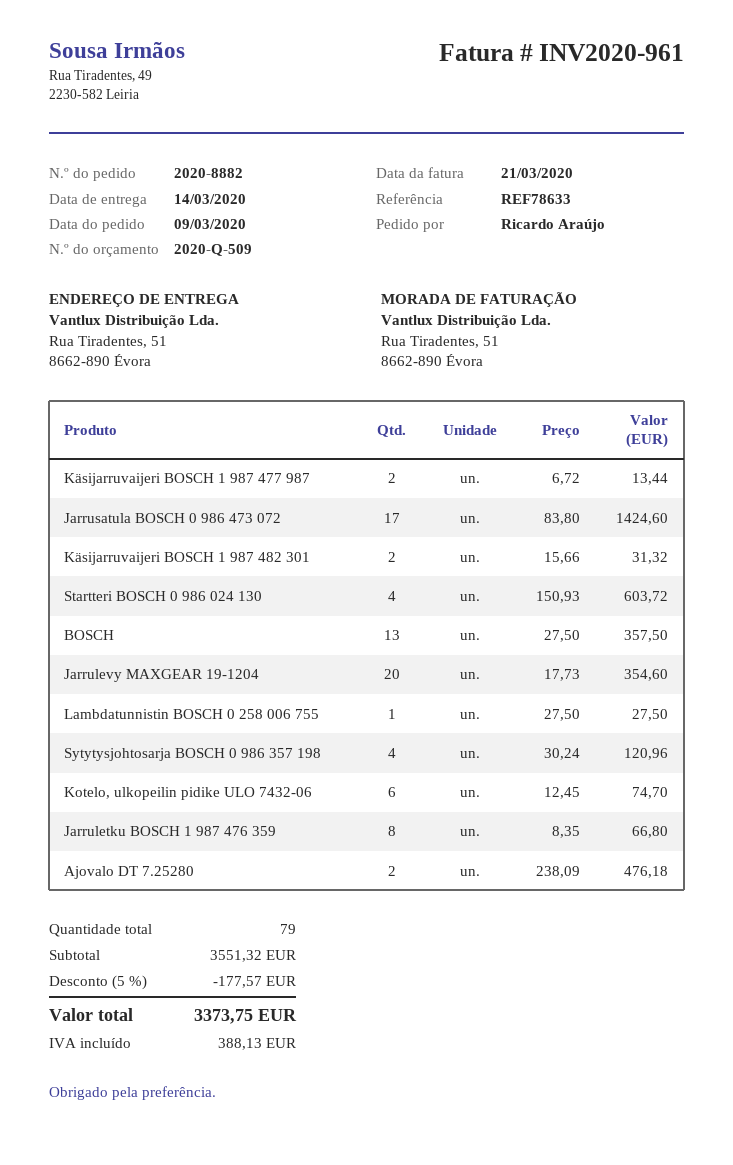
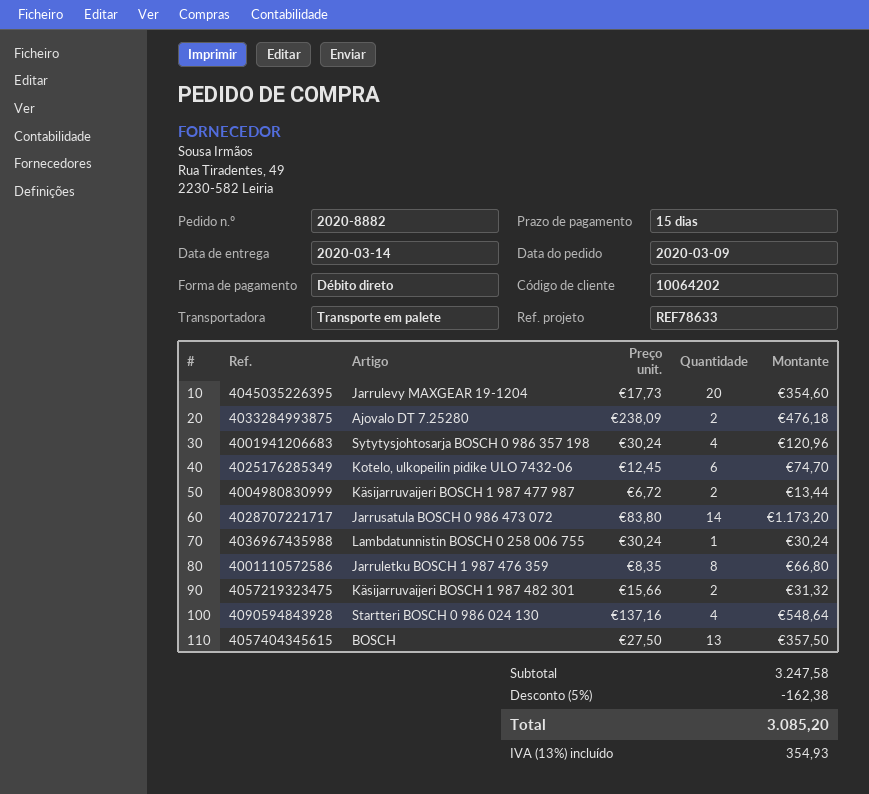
Jarrusatula BOSCH 0 986 473 072: 17 x 83.80 = 1424.60 -> 14 x 83.80 = 1173.20
Startteri BOSCH 0 986 024 130: 4 x 150.93 = 603.72 -> 4 x 137.16 = 548.64
Lambdatunnistin BOSCH 0 258 006 755: 1 x 27.50 = 27.50 -> 1 x 30.24 = 30.24
subtotal: 3551.32 -> 3247.58
discount: 5% = 177.57 -> 5% = 162.38
tax: 388.13 -> 354.93
total: 3373.75 -> 3085.20

